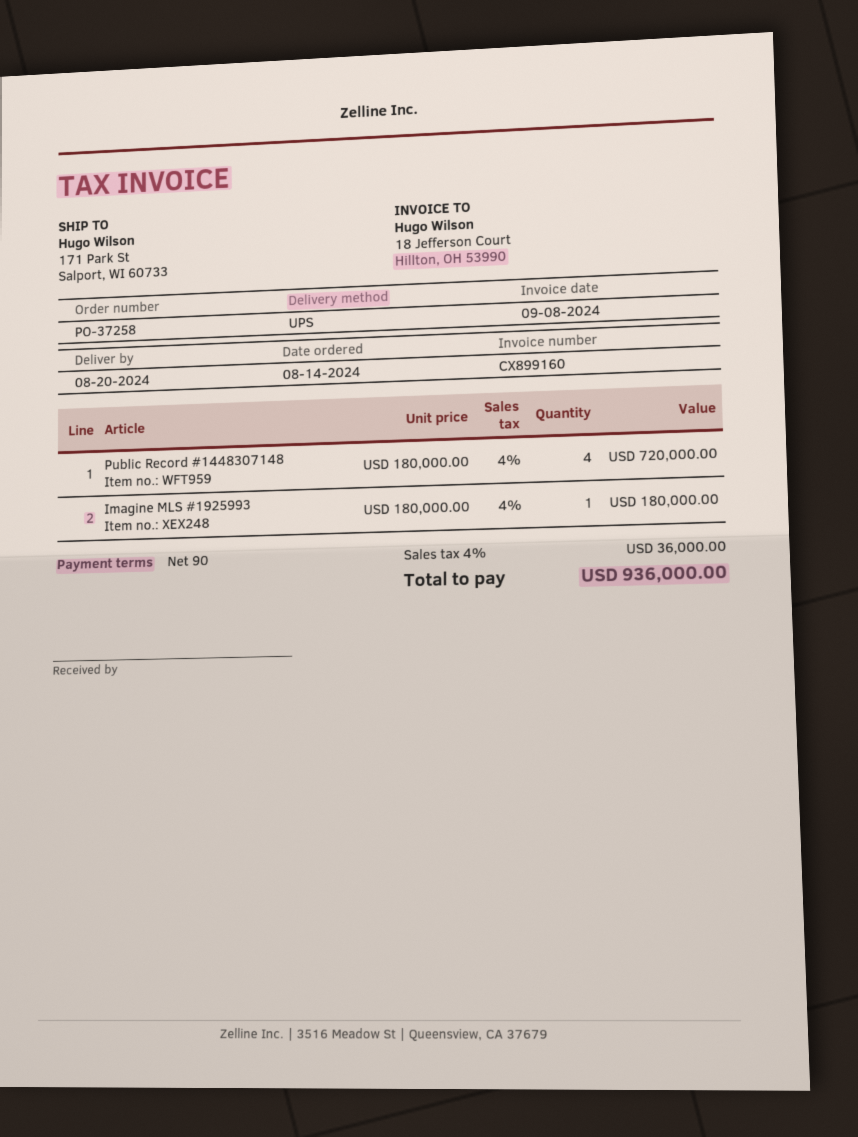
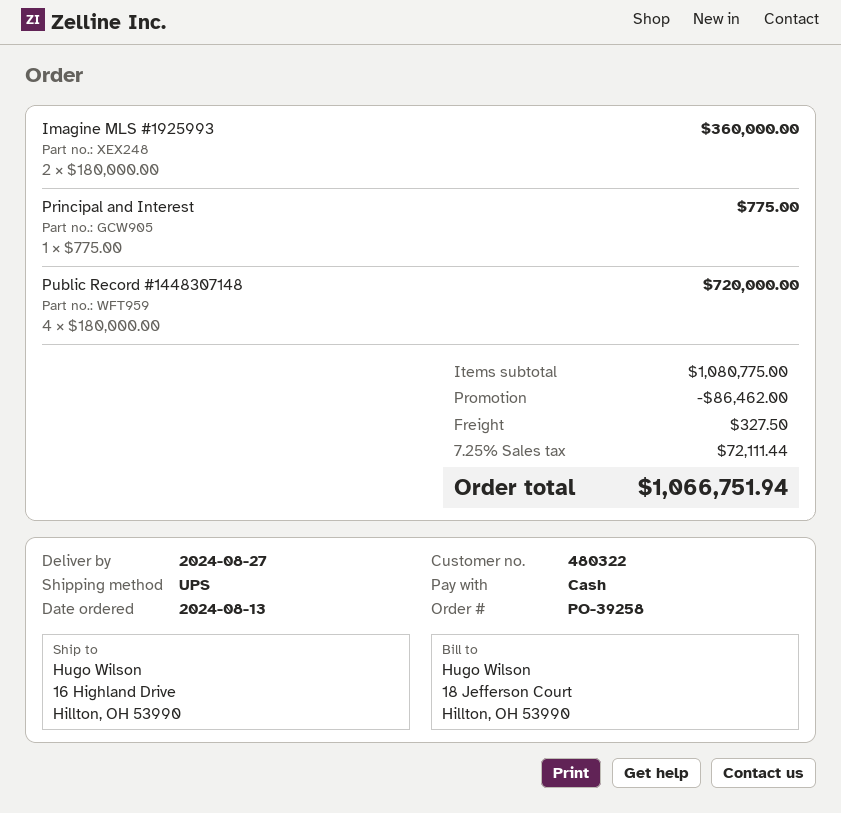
order number: PO-37258 -> PO-39258
order date: 2024-08-14 -> 2024-08-13
delivery date: 2024-08-20 -> 2024-08-27
ship to: 171 Park St, Salport, WI 60733 -> 16 Highland Drive, Hillton, OH 53990
Imagine MLS #1925993: 1 x 180000.00 = 180000.00 -> 2 x 180000.00 = 360000.00
Principal and Interest: none -> 1 x 775.00 = 775.00
discount: none -> 86462.00
shipping: none -> 327.50
tax: 4% = 36000.00 -> 7.25% = 72111.44
total: 936000.00 -> 1066751.94

